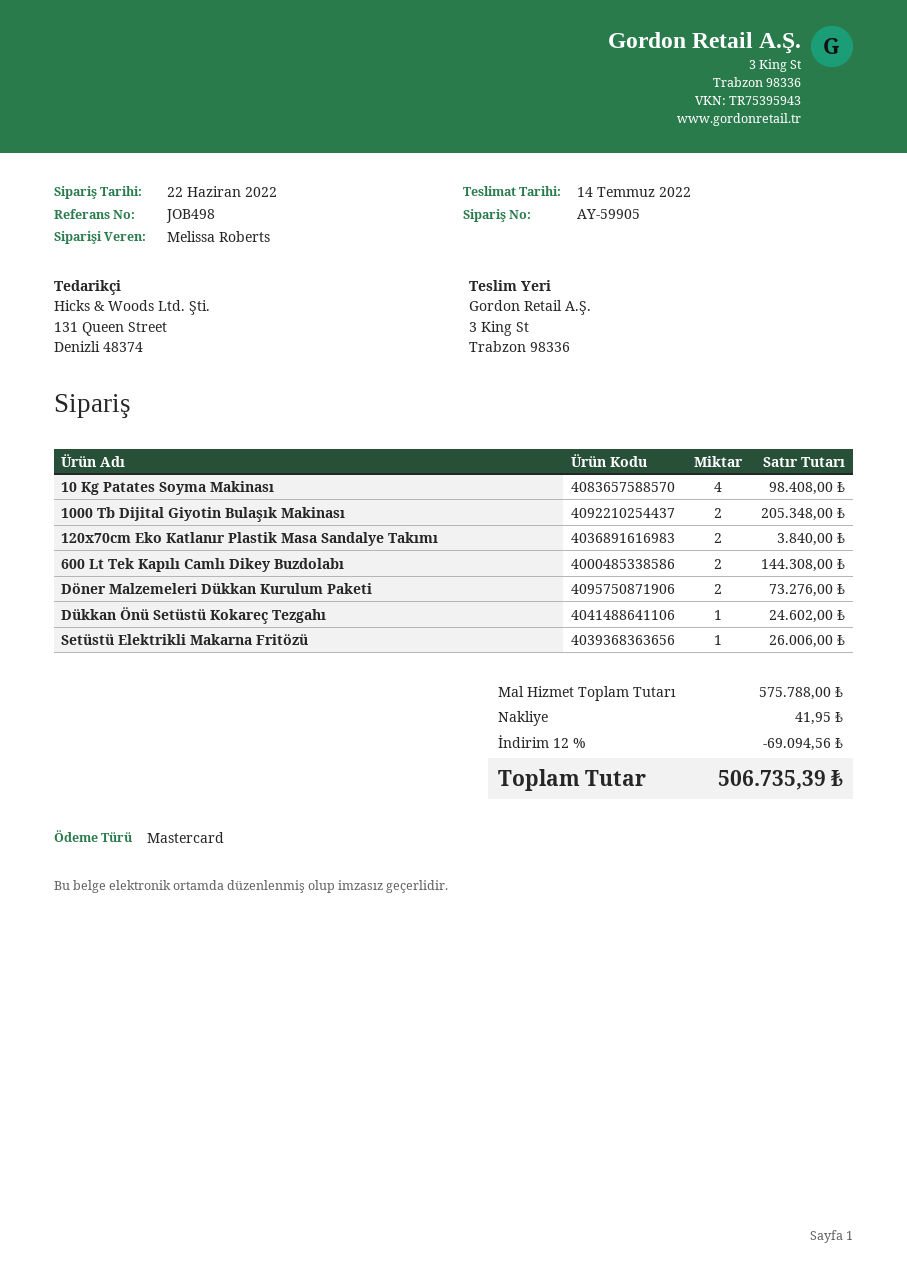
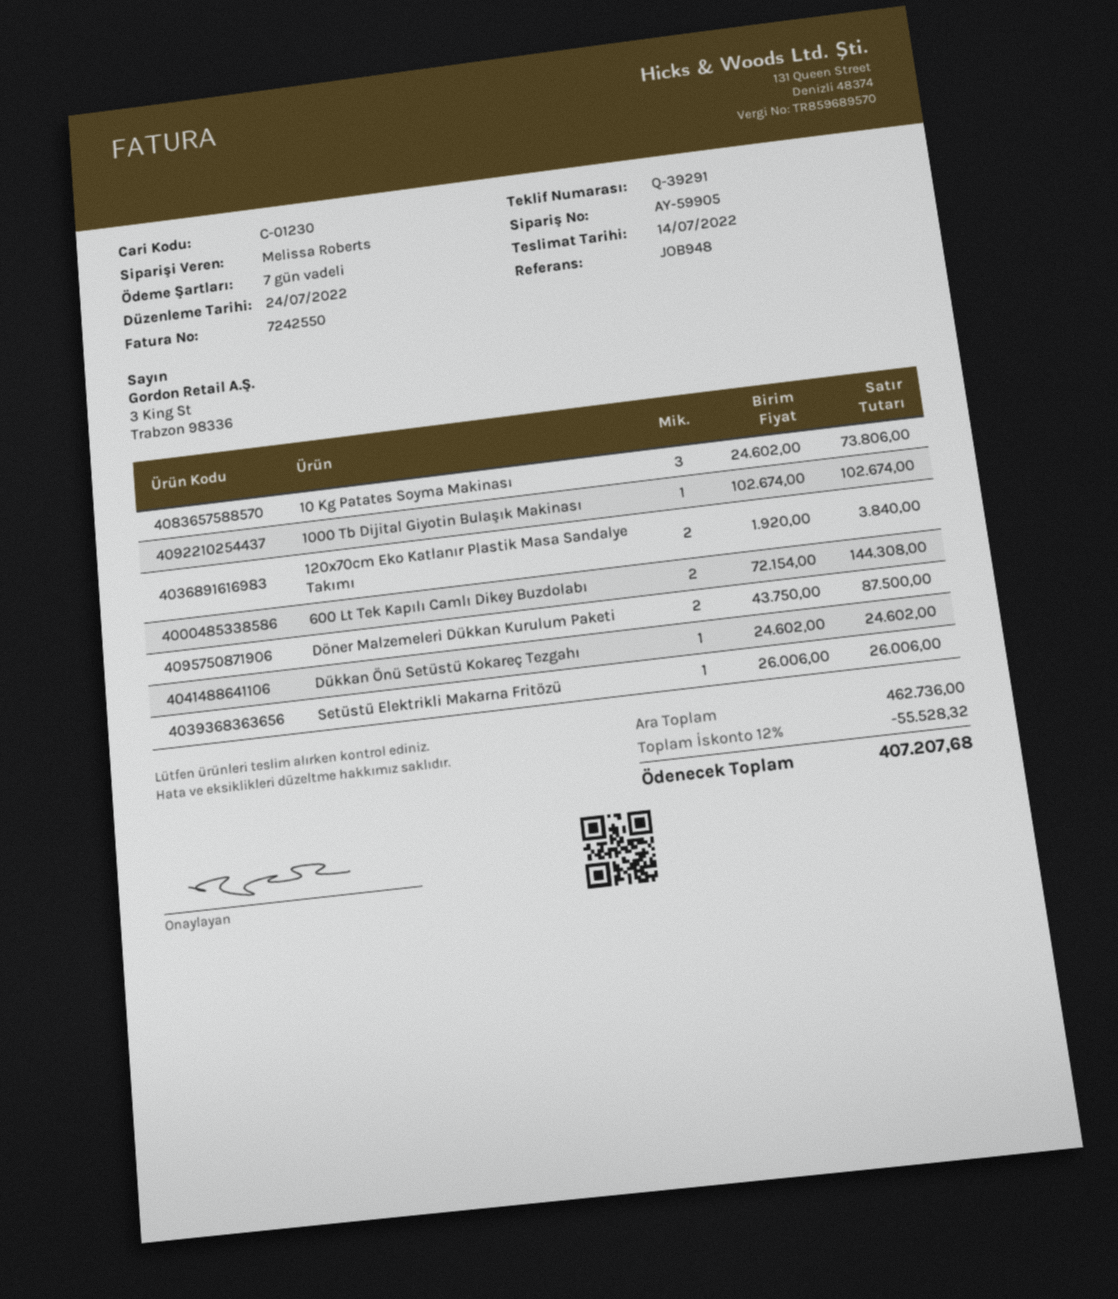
reference: JOB498 -> JOB948
10 Kg Patates Soyma Makinası: 4 for 98408.00 -> 3 for 73806.00
1000 Tb Dijital Giyotin Bulaşık Makinası: 2 for 205348.00 -> 1 for 102674.00
Döner Malzemeleri Dükkan Kurulum Paketi: 2 for 73276.00 -> 2 for 87500.00
subtotal: 575788.00 -> 462736.00
discount: 12% = 69094.56 -> 12% = 55528.32
shipping: 41.95 -> none
total: 506735.39 -> 407207.68

